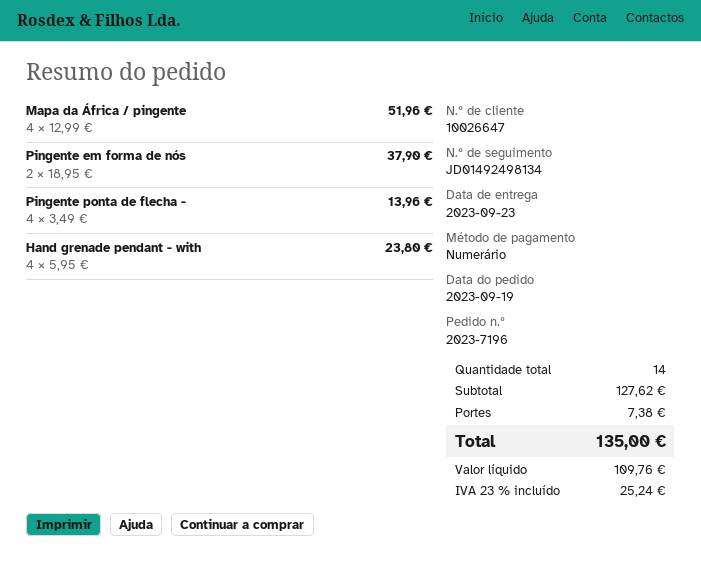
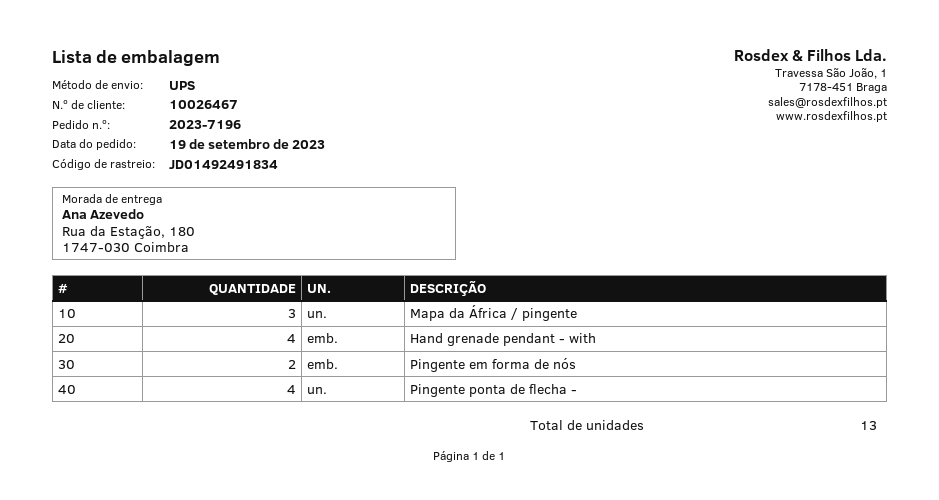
customer number: 10026647 -> 10026467
tracking number: JD01492498134 -> JD01492491834
Mapa da África / pingente: 4 -> 3
total quantity: 14 -> 13

